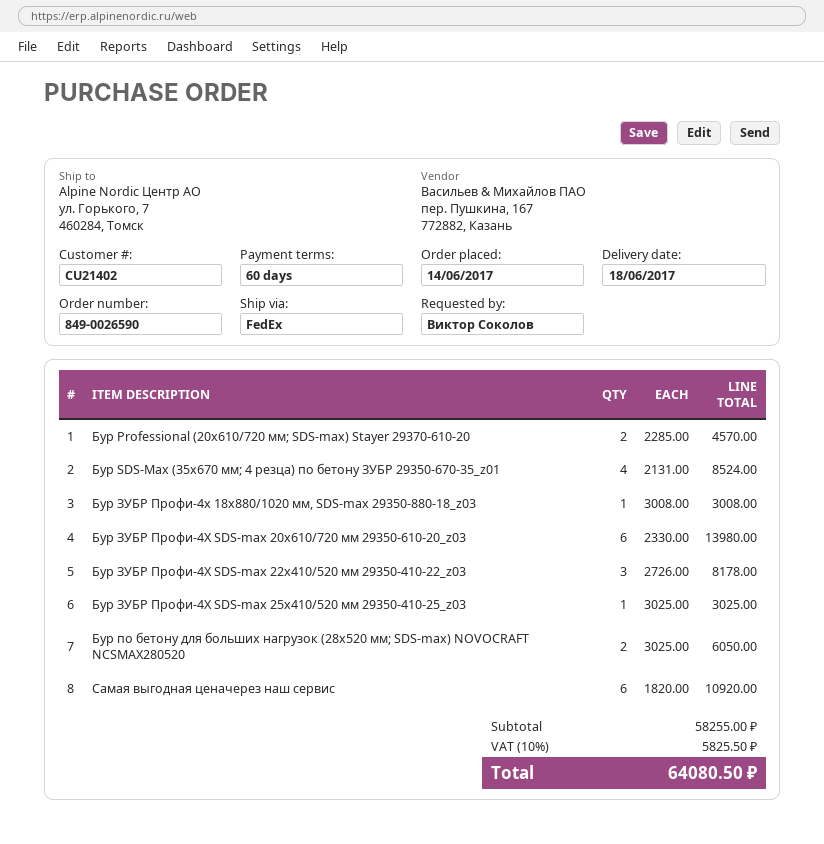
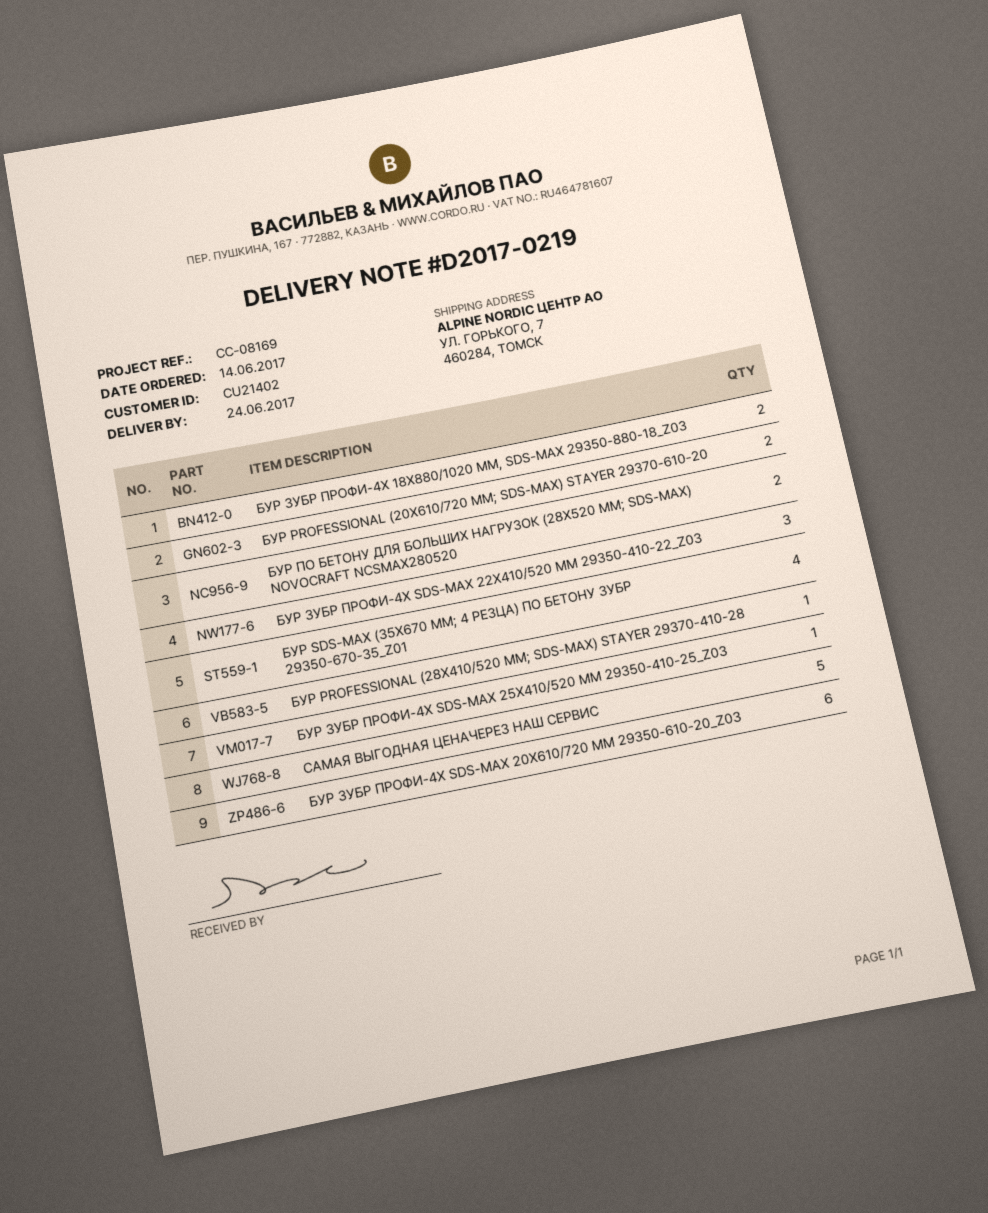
delivery date: 2017-06-18 -> 2017-06-24
Бур ЗУБР Профи-4x 18x880/1020 мм, SDS-max 29350-880-18_z03: 1 -> 2
Самая выгодная ценачерез наш сервис: 6 -> 5
БУР PROFESSIONAL (28Х410/520 ММ; SDS-MAX) STAYER 29370-410-28: none -> 1

